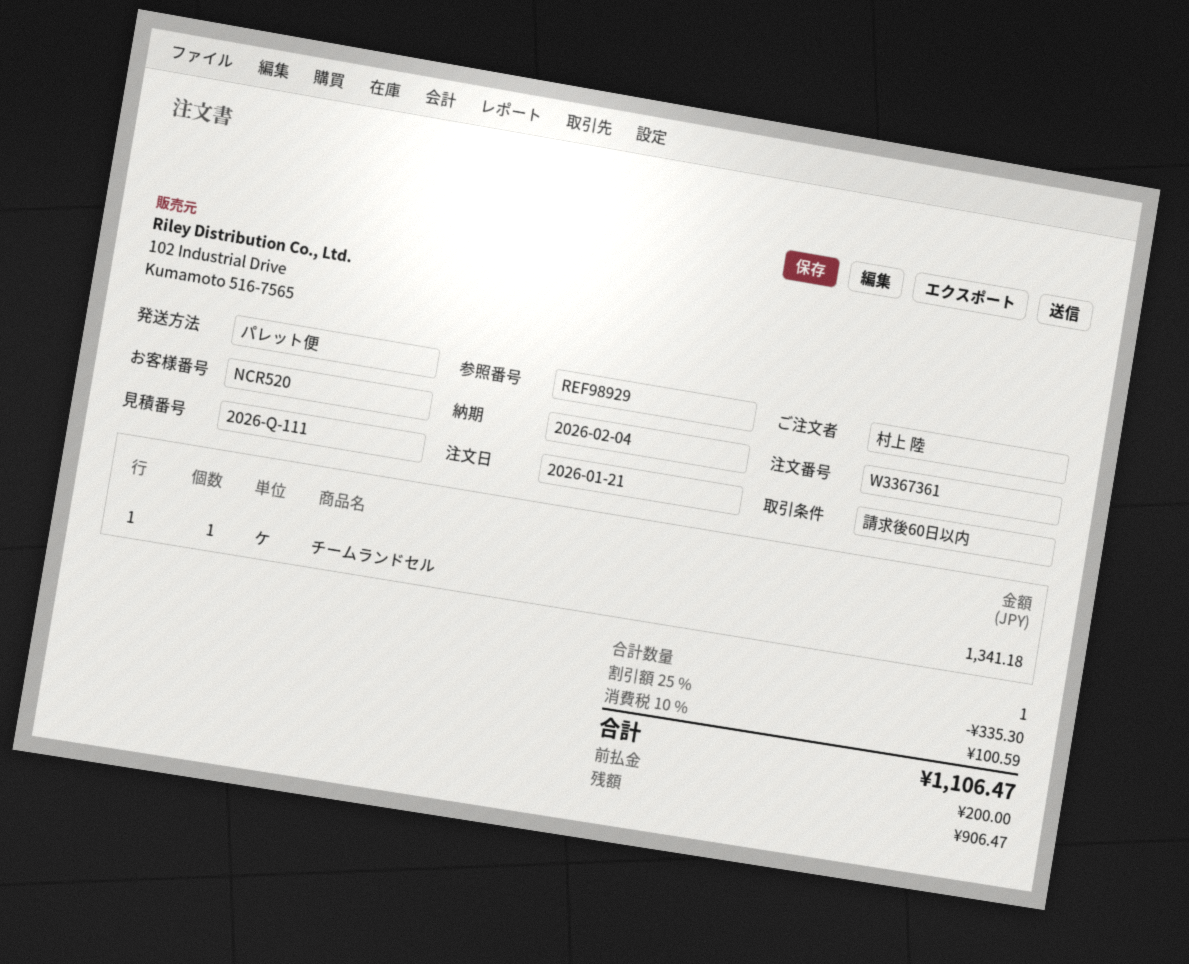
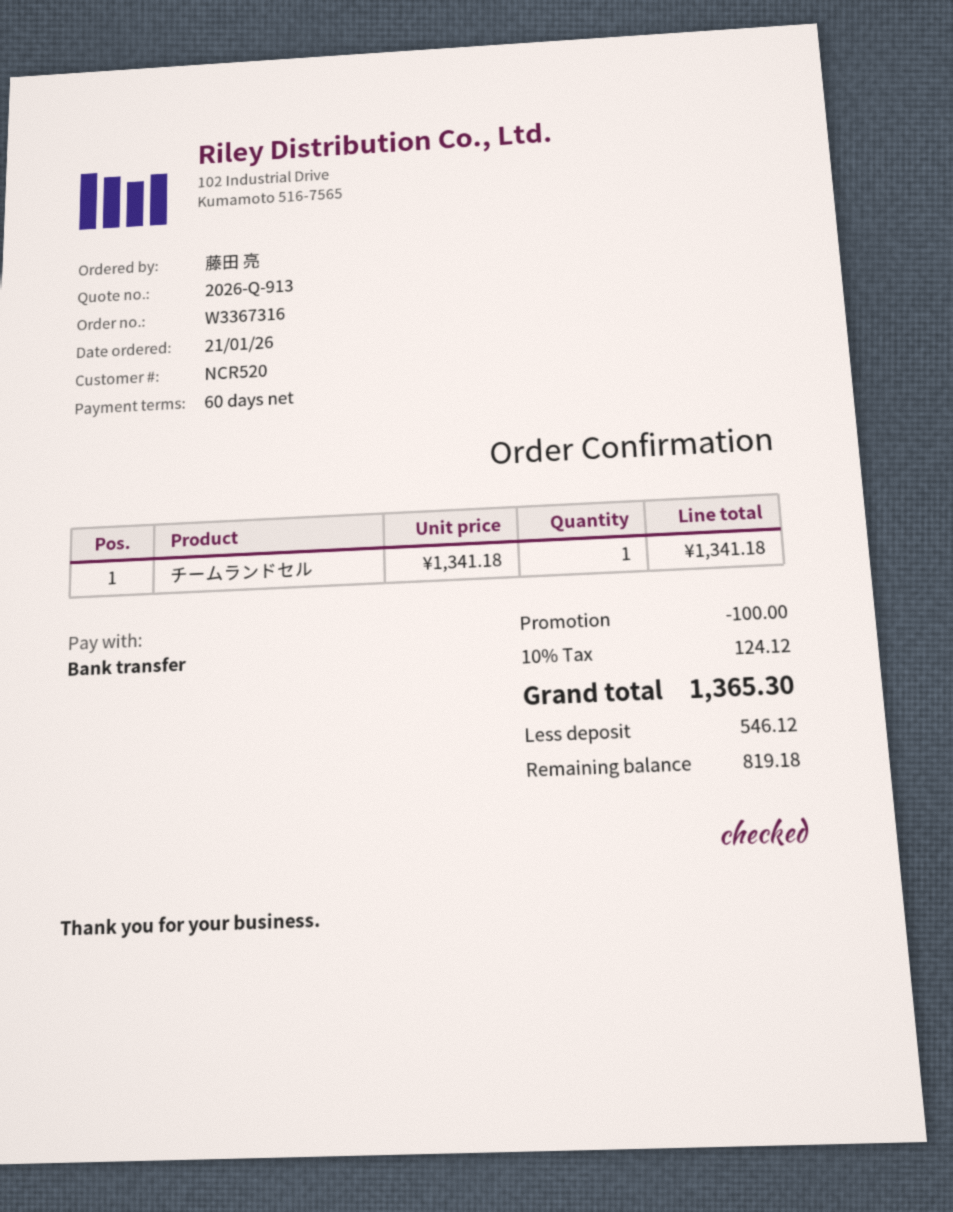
quote number: 2026-Q-111 -> 2026-Q-913
order number: W3367361 -> W3367316
ordered by: 村上 陸 -> 藤田 亮
discount: 335.30 -> 100.00
tax: 10% = 100.59 -> 10% = 124.12
total: 1106.47 -> 1365.30
deposit: 200.00 -> 546.12
balance: 906.47 -> 819.18

